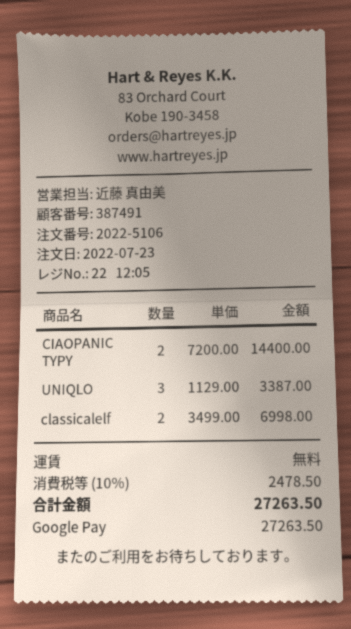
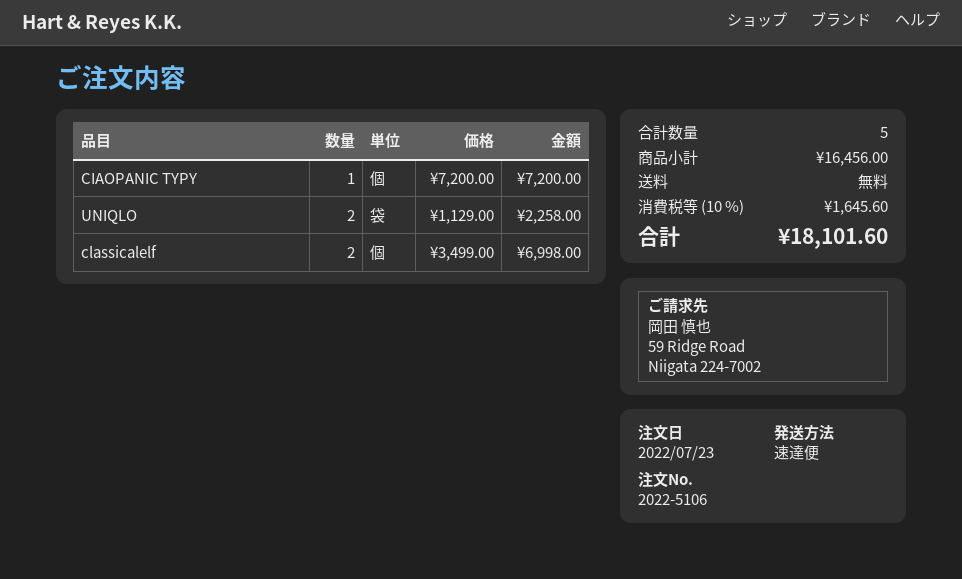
CIAOPANIC TYPY: 2 x 7200.00 = 14400.00 -> 1 x 7200.00 = 7200.00
UNIQLO: 3 x 1129.00 = 3387.00 -> 2 x 1129.00 = 2258.00
tax: 10% = 2478.50 -> 10% = 1645.60
total: 27263.50 -> 18101.60

